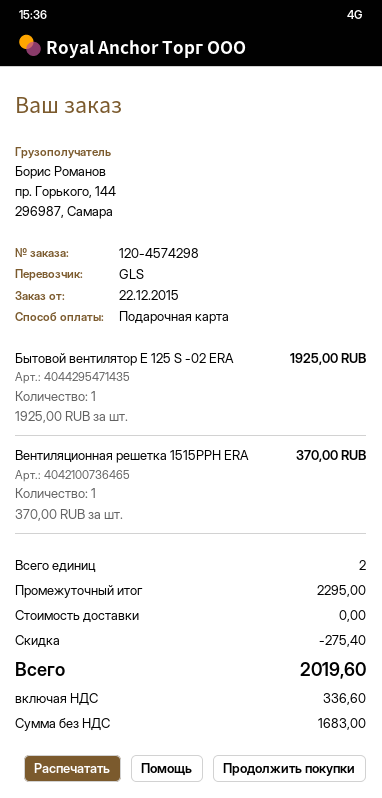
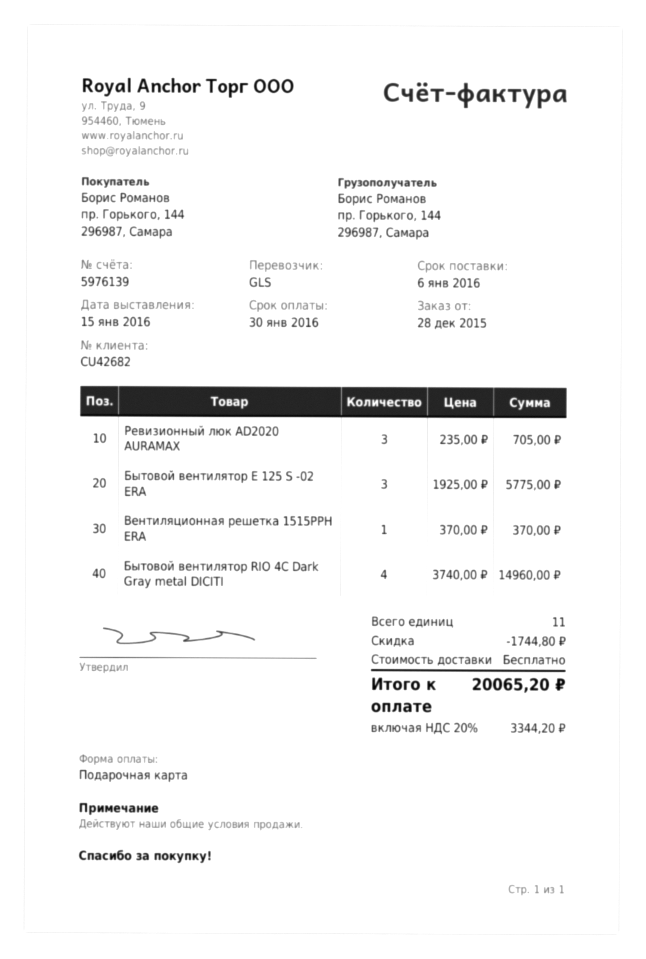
order date: 2015-12-22 -> 2015-12-28
Бытовой вентилятор E 125 S -02 ERA: 1 x 1925.00 = 1925.00 -> 3 x 1925.00 = 5775.00
Ревизионный люк AD2020 AURAMAX: none -> 3 x 235.00 = 705.00
Бытовой вентилятор RIO 4C Dark Gray metal DICITI: none -> 4 x 3740.00 = 14960.00
total quantity: 2 -> 11
discount: 275.40 -> 1744.80
tax: 336.60 -> 3344.20
total: 2019.60 -> 20065.20

